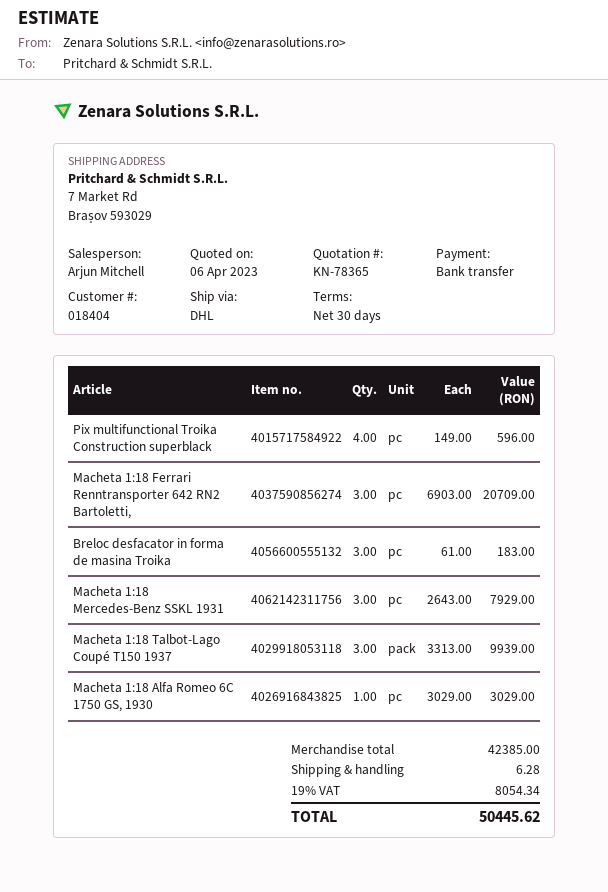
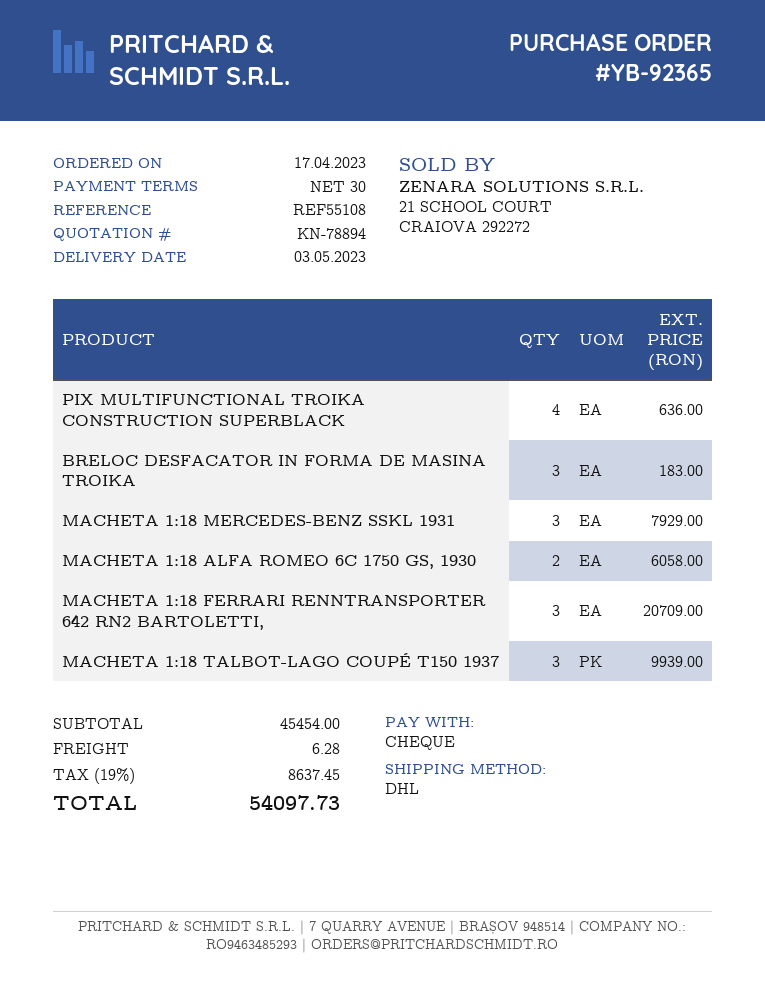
quote number: KN-78365 -> KN-78894
payment method: bank transfer -> cheque
Pix multifunctional Troika Construction superblack: 4 for 596.00 -> 4 for 636.00
Macheta 1:18 Alfa Romeo 6C 1750 GS, 1930: 1 for 3029.00 -> 2 for 6058.00
subtotal: 42385.00 -> 45454.00
tax: 19% = 8054.34 -> 19% = 8637.45
total: 50445.62 -> 54097.73

